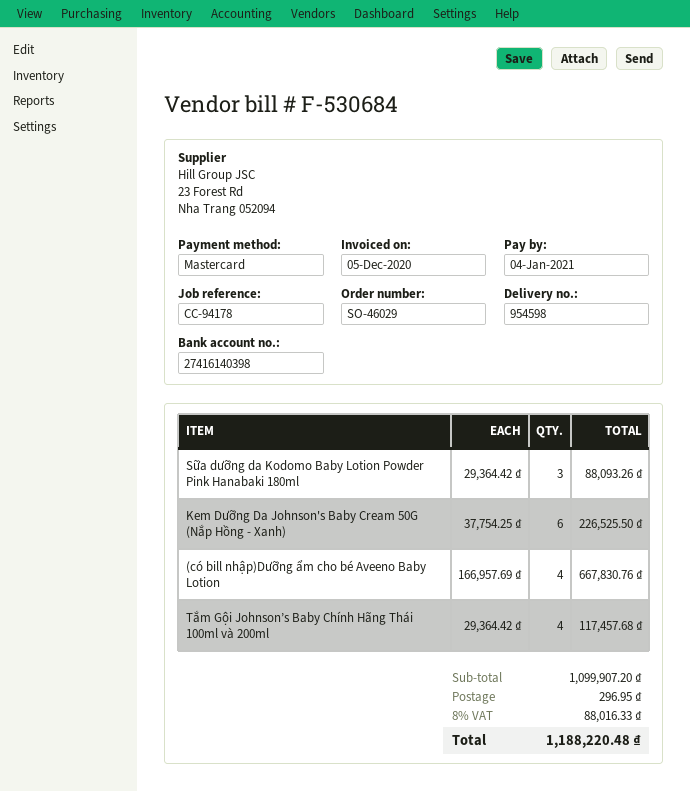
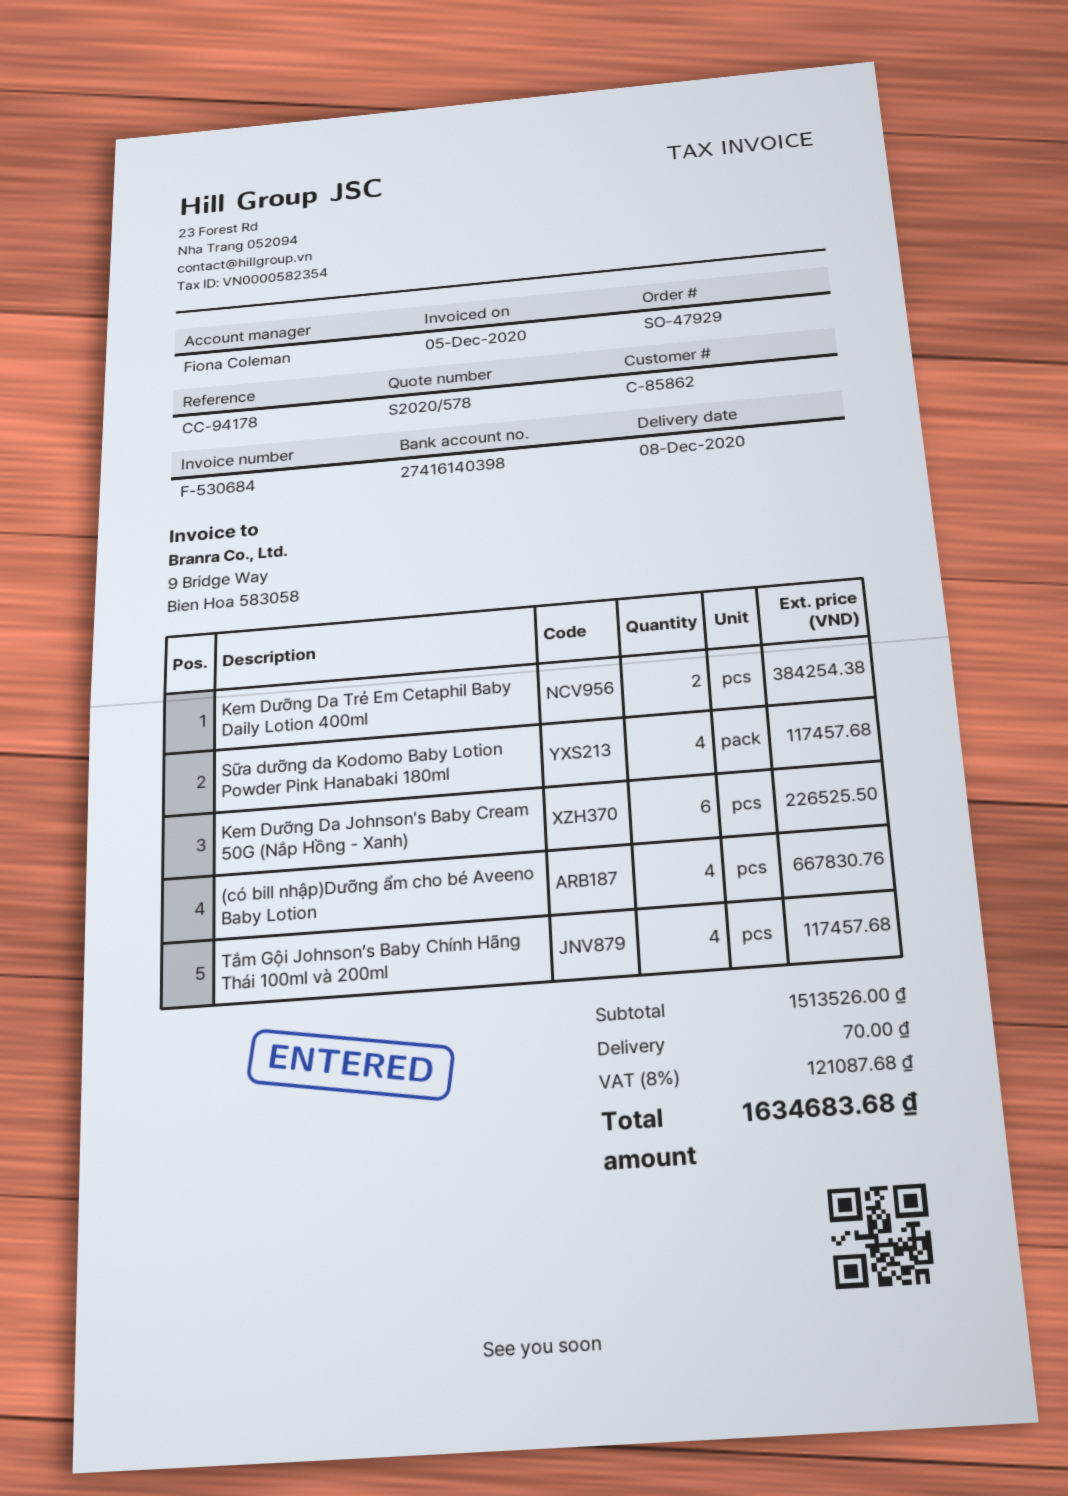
order number: SO-46029 -> SO-47929
Sữa dưỡng da Kodomo Baby Lotion Powder Pink Hanabaki 180ml: 3 for 88093.26 -> 4 for 117457.68
Kem Dưỡng Da Trẻ Em Cetaphil Baby Daily Lotion 400ml: none -> 2 for 384254.38
subtotal: 1099907.20 -> 1513526.00
shipping: 296.95 -> 70.00
tax: 8% = 88016.33 -> 8% = 121087.68
total: 1188220.48 -> 1634683.68

